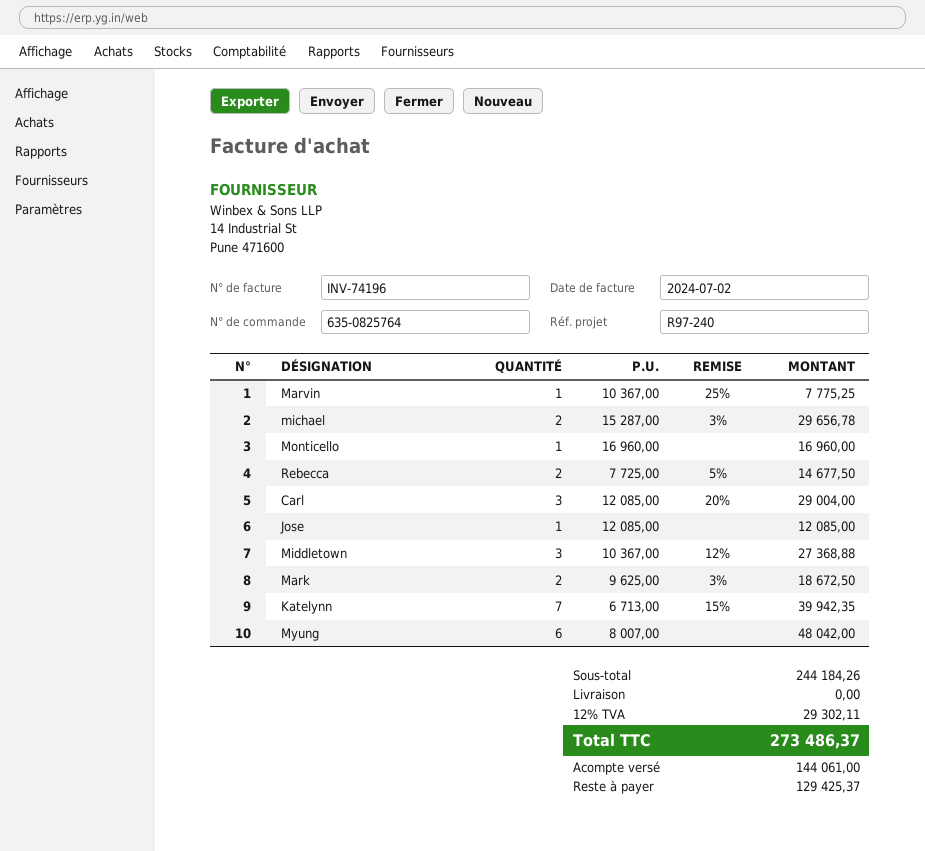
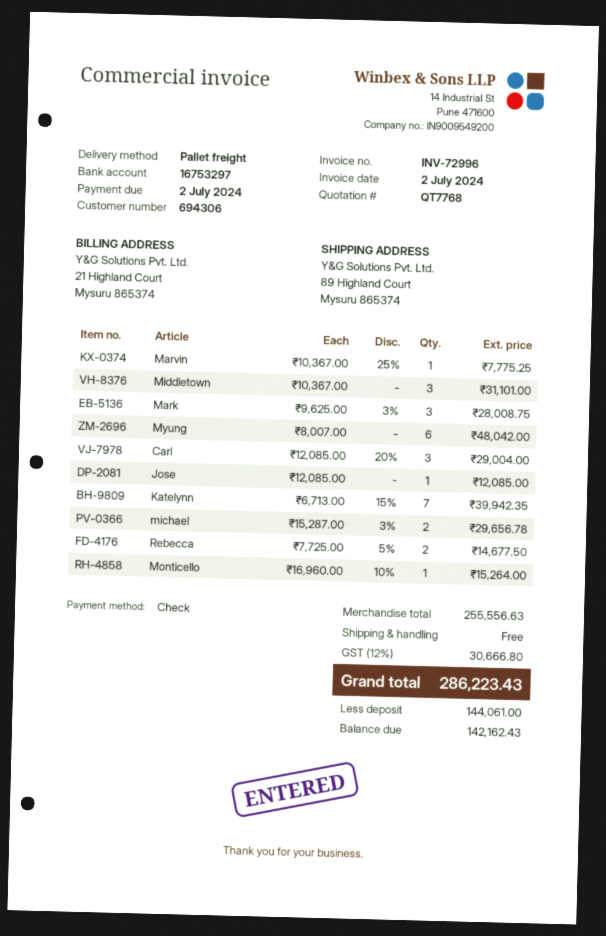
invoice number: INV-74196 -> INV-72996
Monticello: 1 x 16960.00 = 16960.00 -> 1 x 16960.00 - 10% = 15264.00
Middletown: 3 x 10367.00 - 12% = 27368.88 -> 3 x 10367.00 = 31101.00
Mark: 2 x 9625.00 - 3% = 18672.50 -> 3 x 9625.00 - 3% = 28008.75
subtotal: 244184.26 -> 255556.63
tax: 12% = 29302.11 -> 12% = 30666.80
total: 273486.37 -> 286223.43
balance: 129425.37 -> 142162.43

